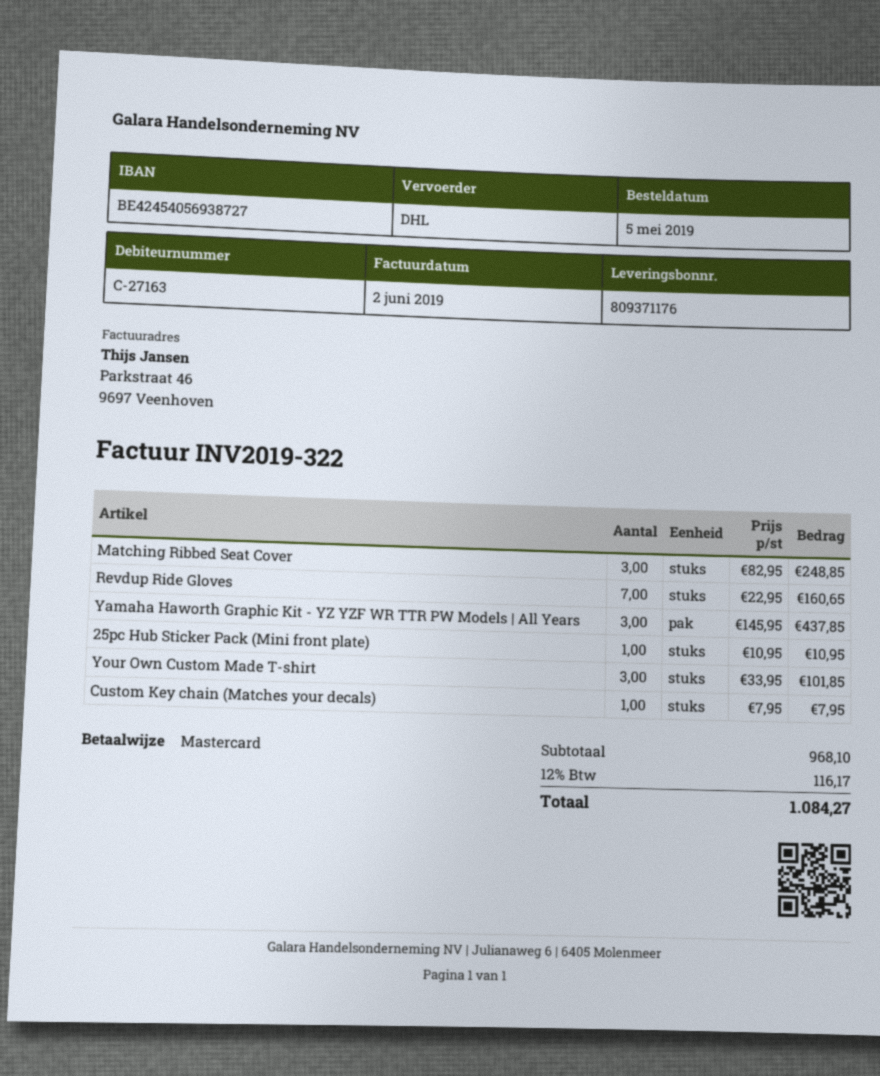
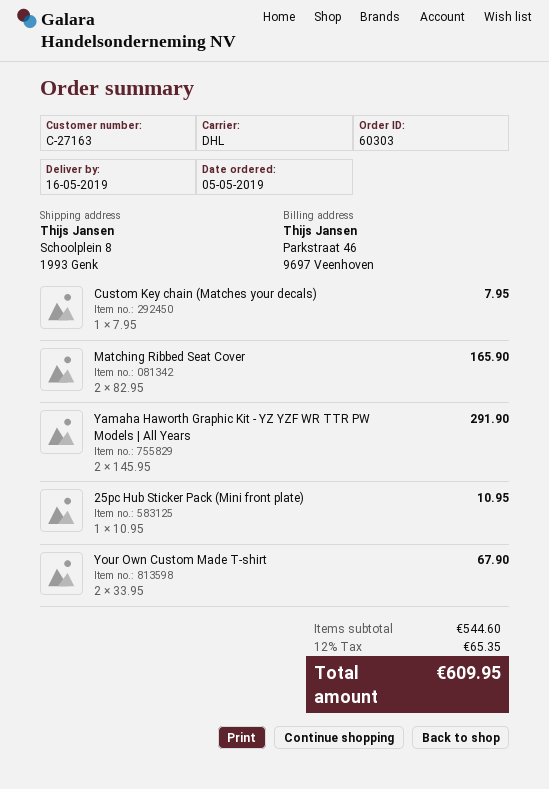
Matching Ribbed Seat Cover: 3 x 82.95 = 248.85 -> 2 x 82.95 = 165.90
Revdup Ride Gloves: 7 x 22.95 = 160.65 -> none
Yamaha Haworth Graphic Kit - YZ YZF WR TTR PW Models | All Years: 3 x 145.95 = 437.85 -> 2 x 145.95 = 291.90
Your Own Custom Made T-shirt: 3 x 33.95 = 101.85 -> 2 x 33.95 = 67.90
subtotal: 968.10 -> 544.60
tax: 12% = 116.17 -> 12% = 65.35
total: 1084.27 -> 609.95

